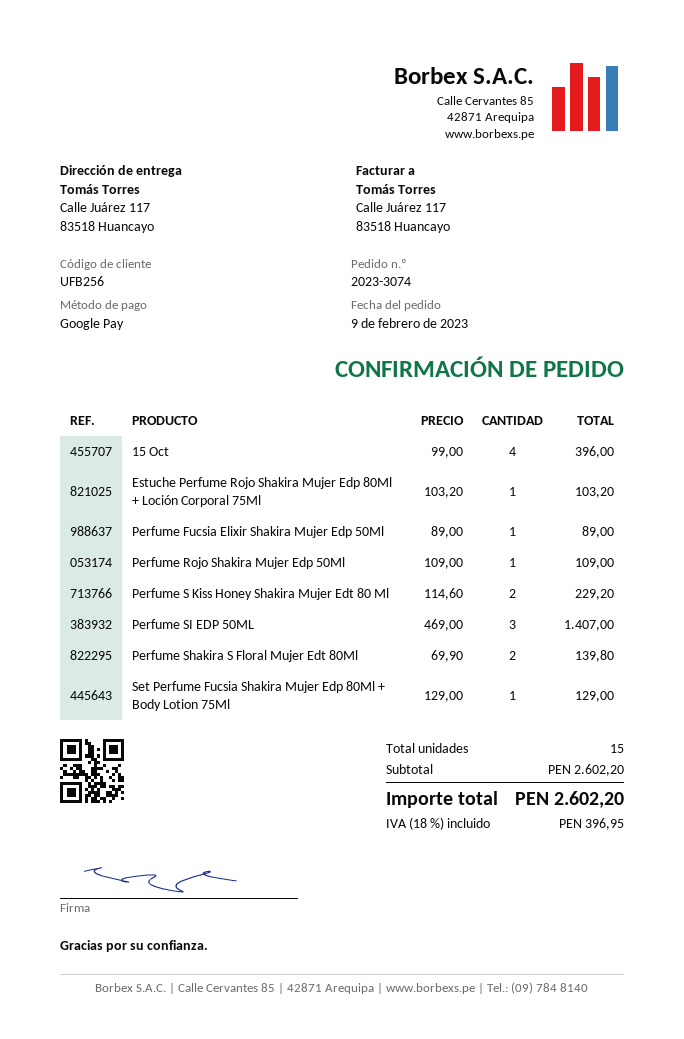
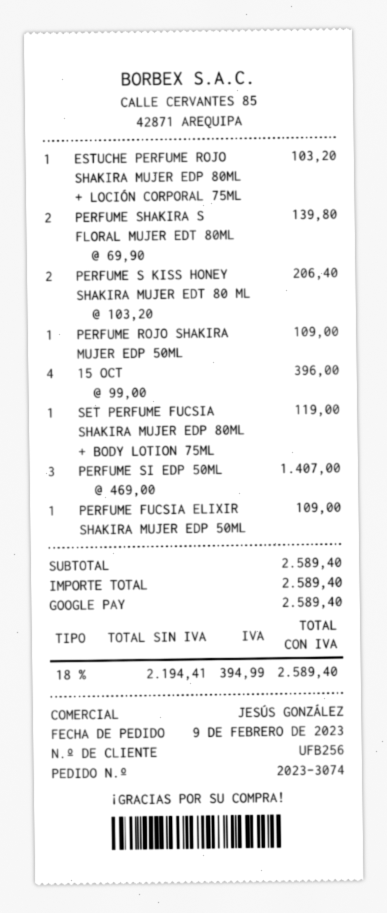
Perfume Fucsia Elixir Shakira Mujer Edp 50Ml: 1 x 89.00 = 89.00 -> 1 x 109.00 = 109.00
Perfume S Kiss Honey Shakira Mujer Edt 80 Ml: 2 x 114.60 = 229.20 -> 2 x 103.20 = 206.40
Set Perfume Fucsia Shakira Mujer Edp 80Ml + Body Lotion 75Ml: 1 x 129.00 = 129.00 -> 1 x 119.00 = 119.00
subtotal: 2602.20 -> 2589.40
tax: 18% = 396.95 -> 18% = 394.99
total: 2602.20 -> 2589.40

